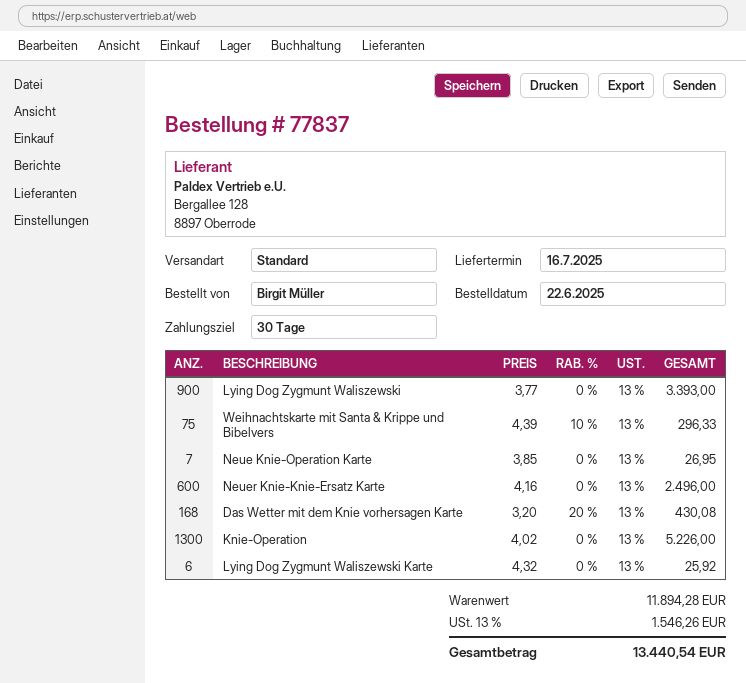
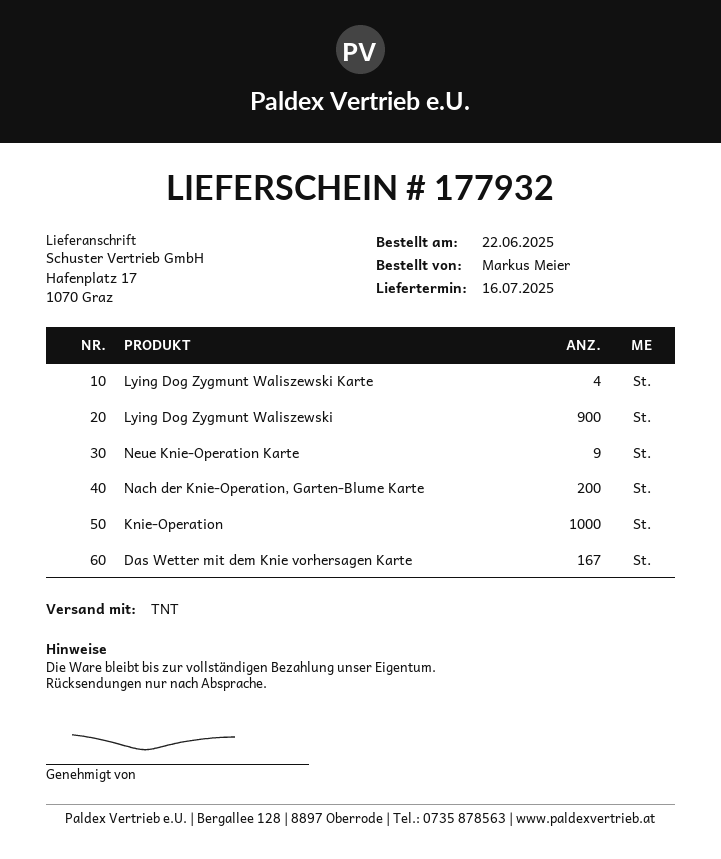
ordered by: Birgit Müller -> Markus Meier
shipping method: standard -> TNT
Weihnachtskarte mit Santa & Krippe und Bibelvers: 75 -> none
Neue Knie-Operation Karte: 7 -> 9
Neuer Knie-Knie-Ersatz Karte: 600 -> none
Das Wetter mit dem Knie vorhersagen Karte: 168 -> 167
Knie-Operation: 1300 -> 1000
Lying Dog Zygmunt Waliszewski Karte: 6 -> 4
Nach der Knie-Operation, Garten-Blume Karte: none -> 200

